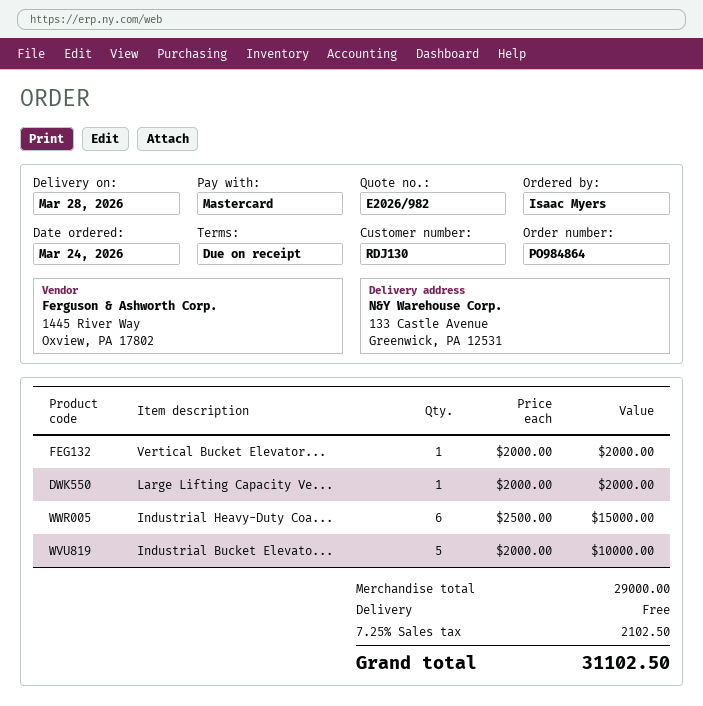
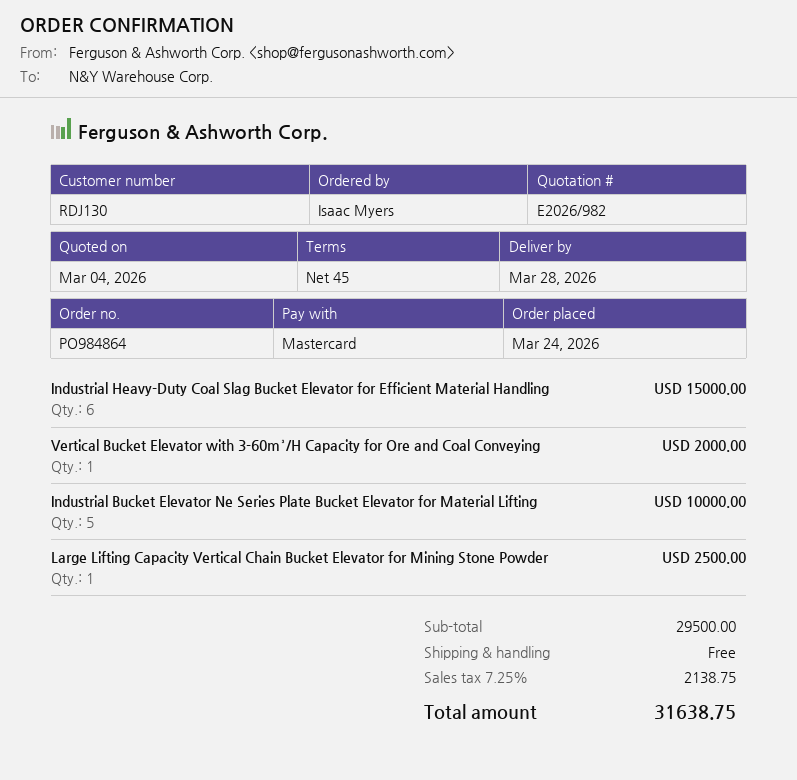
payment terms: on receipt -> 45 days
Large Lifting Capacity Ve...: 1 for 2000.00 -> 1 for 2500.00
subtotal: 29000.00 -> 29500.00
tax: 7.25% = 2102.50 -> 7.25% = 2138.75
total: 31102.50 -> 31638.75

